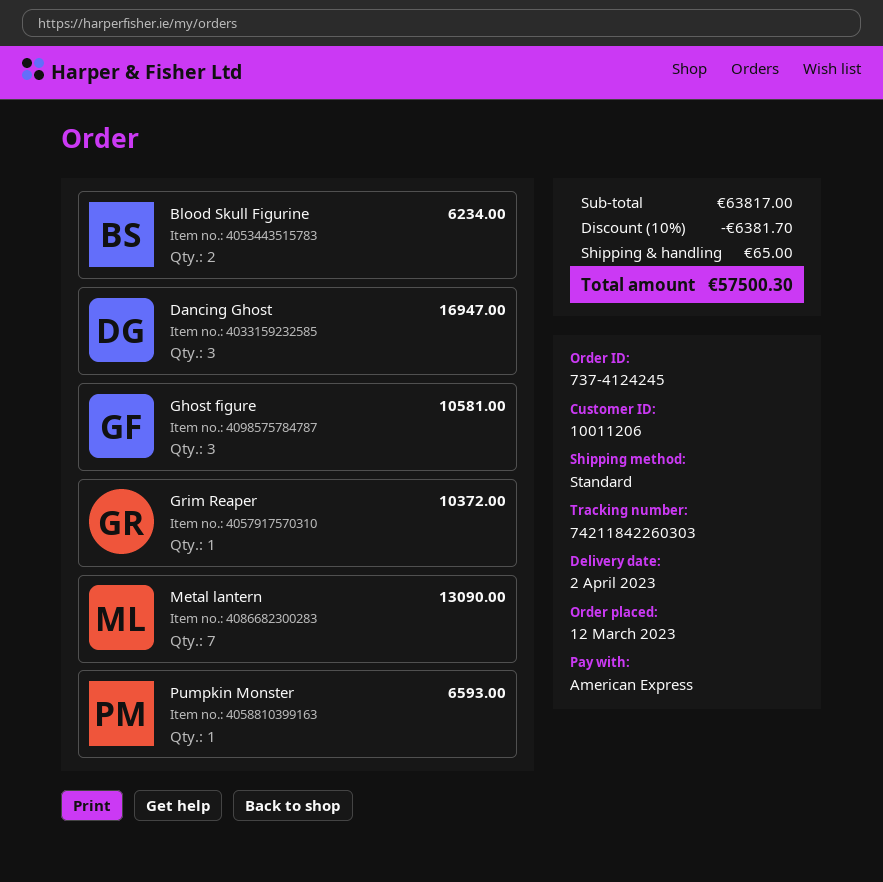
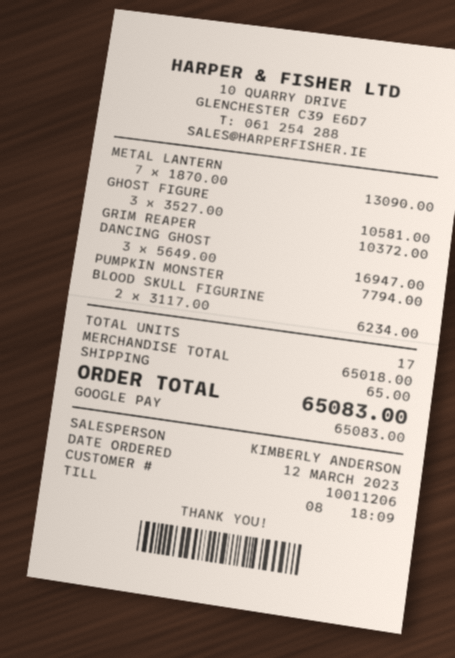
payment method: American Express -> Google Pay
Pumpkin Monster: 1 for 6593.00 -> 1 for 7794.00
subtotal: 63817.00 -> 65018.00
discount: 10% = 6381.70 -> none
total: 57500.30 -> 65083.00

